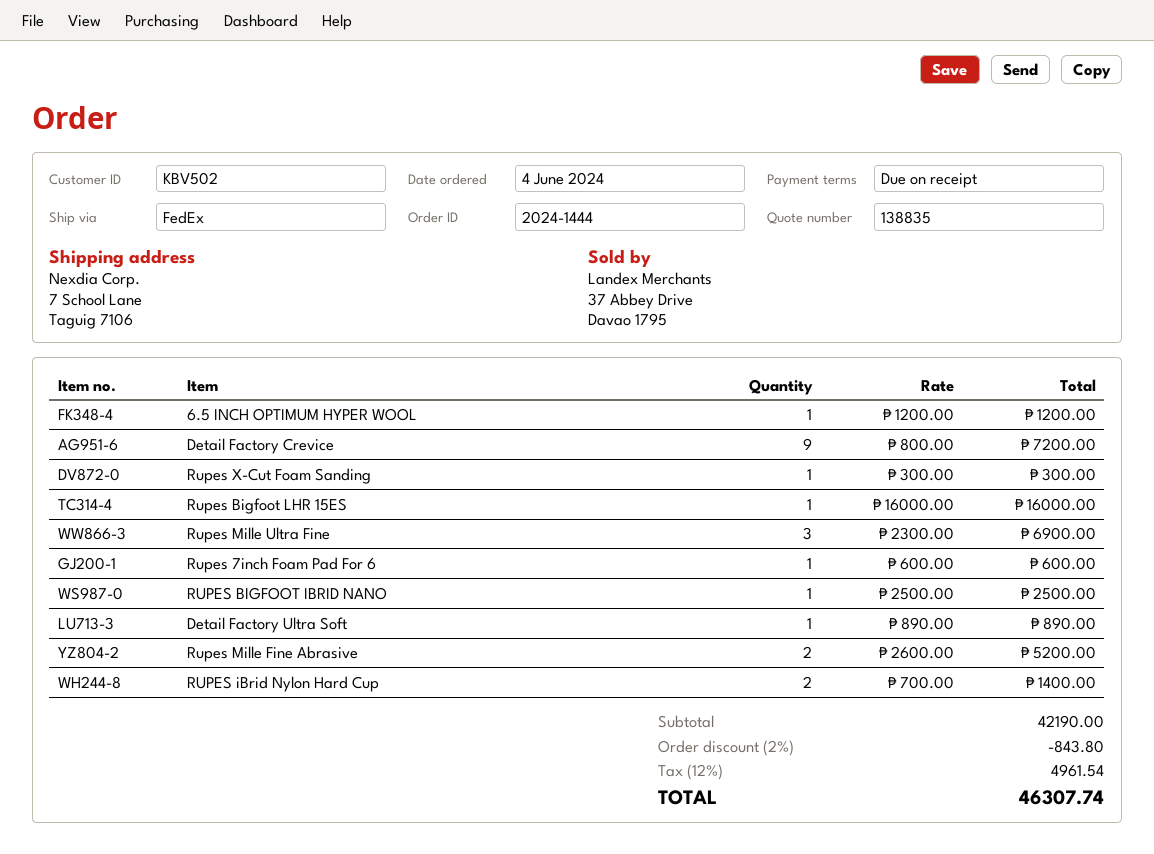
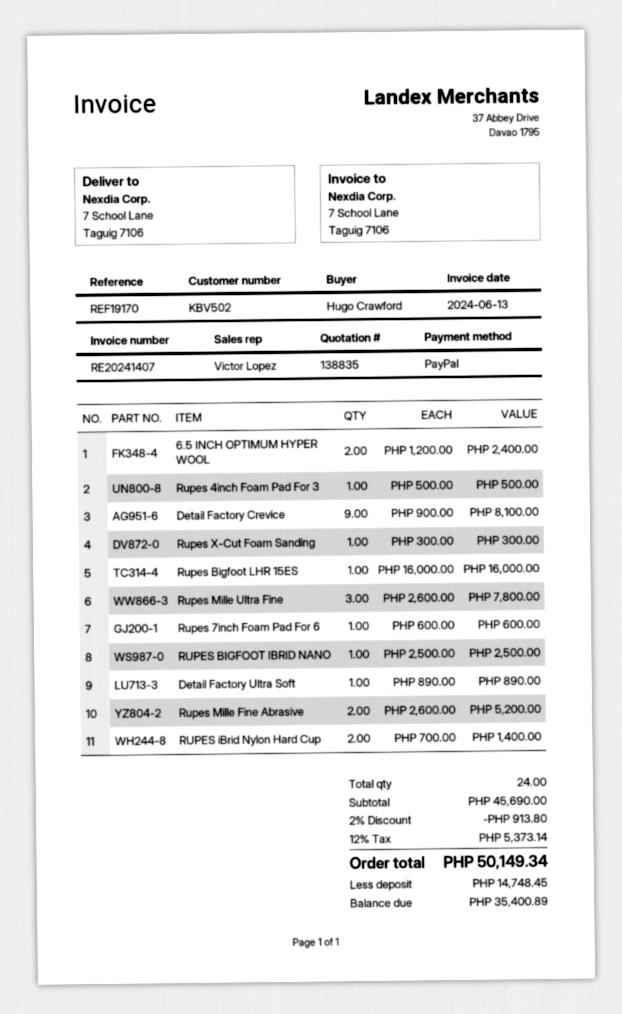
6.5 INCH OPTIMUM HYPER WOOL: 1 x 1200.00 = 1200.00 -> 2 x 1200.00 = 2400.00
Detail Factory Crevice: 9 x 800.00 = 7200.00 -> 9 x 900.00 = 8100.00
Rupes Mille Ultra Fine: 3 x 2300.00 = 6900.00 -> 3 x 2600.00 = 7800.00
Rupes 4inch Foam Pad For 3: none -> 1 x 500.00 = 500.00
subtotal: 42190.00 -> 45690.00
discount: 2% = 843.80 -> 2% = 913.80
tax: 12% = 4961.54 -> 12% = 5373.14
total: 46307.74 -> 50149.34

